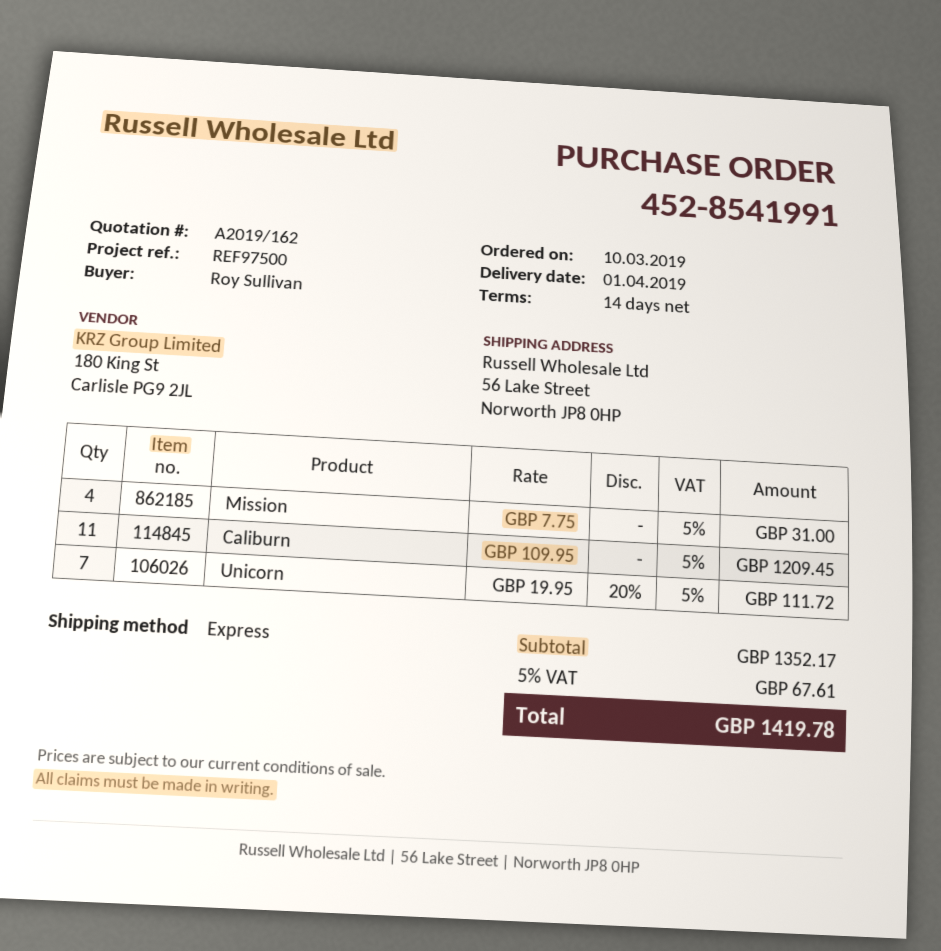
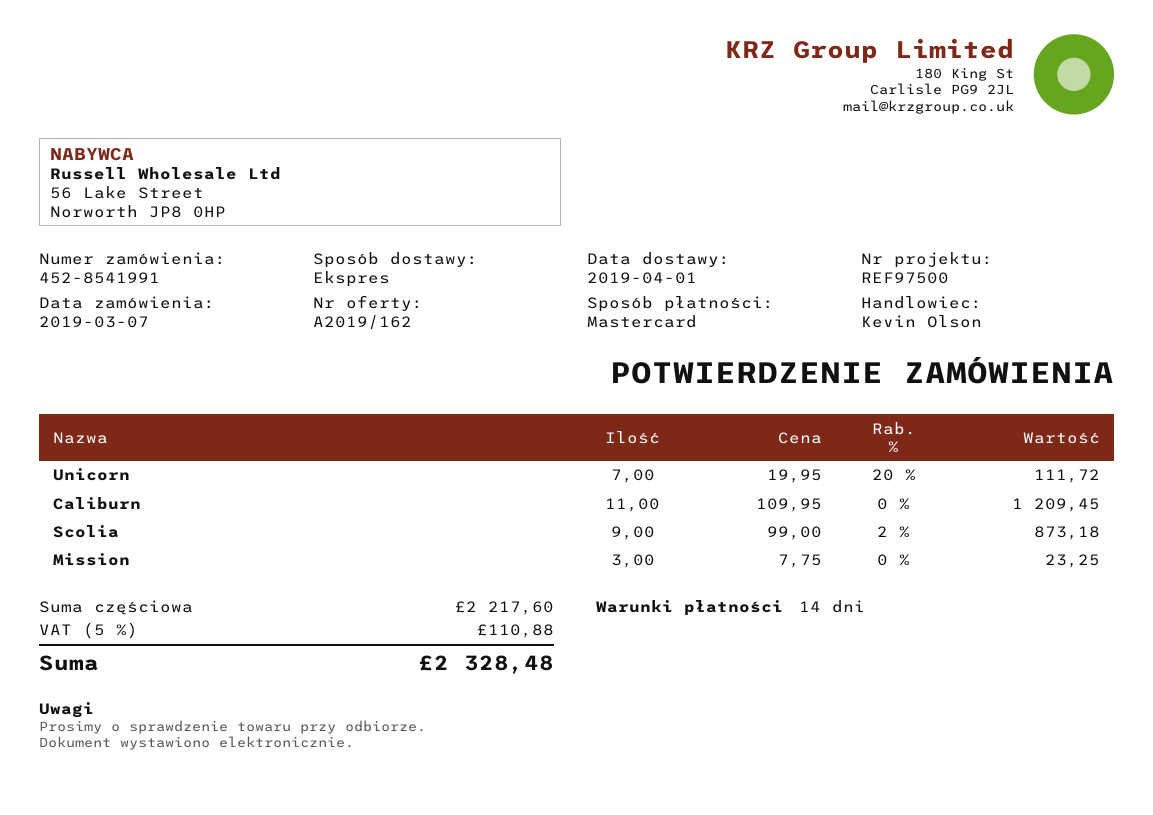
order date: 2019-03-10 -> 2019-03-07
Mission: 4 x 7.75 = 31.00 -> 3 x 7.75 = 23.25
Scolia: none -> 9 x 99.00 - 2% = 873.18
subtotal: 1352.17 -> 2217.60
tax: 5% = 67.61 -> 5% = 110.88
total: 1419.78 -> 2328.48

